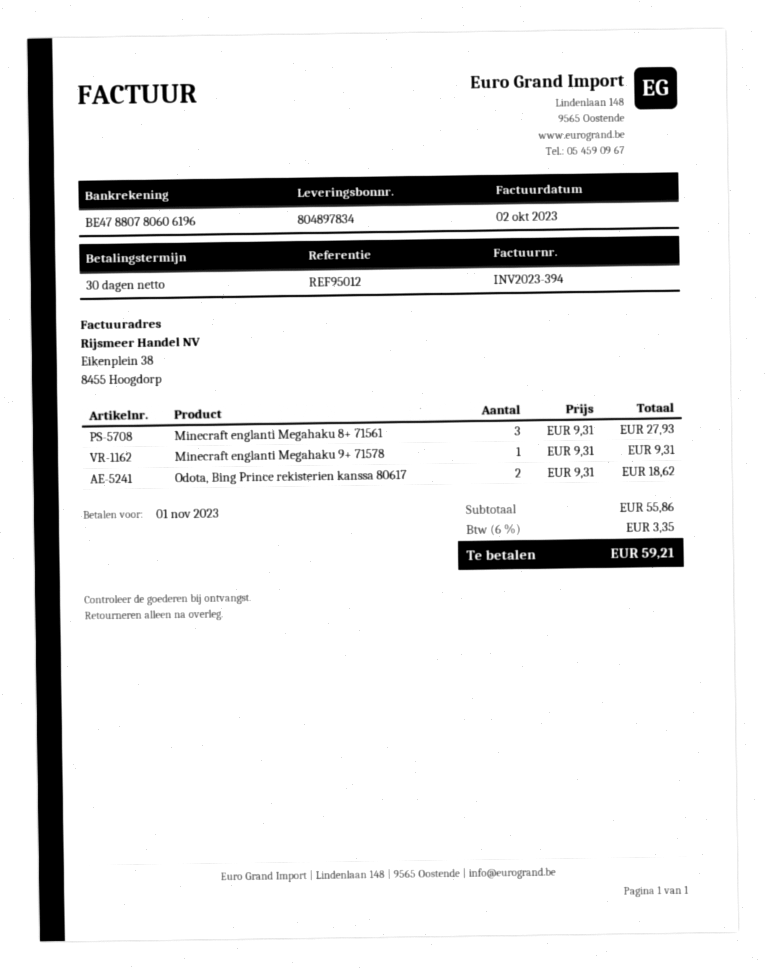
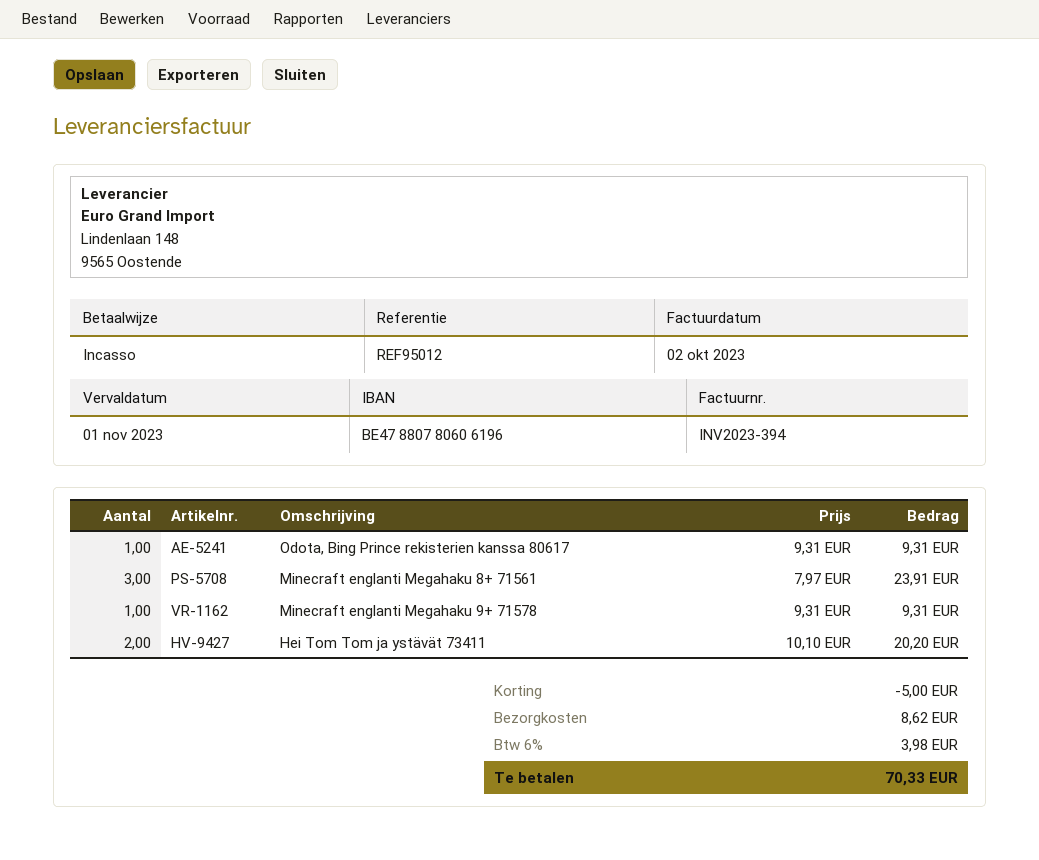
Minecraft englanti Megahaku 8+ 71561: 3 x 9.31 = 27.93 -> 3 x 7.97 = 23.91
Odota, Bing Prince rekisterien kanssa 80617: 2 x 9.31 = 18.62 -> 1 x 9.31 = 9.31
Hei Tom Tom ja ystävät 73411: none -> 2 x 10.10 = 20.20
discount: none -> 5.00
shipping: none -> 8.62
tax: 6% = 3.35 -> 6% = 3.98
total: 59.21 -> 70.33

